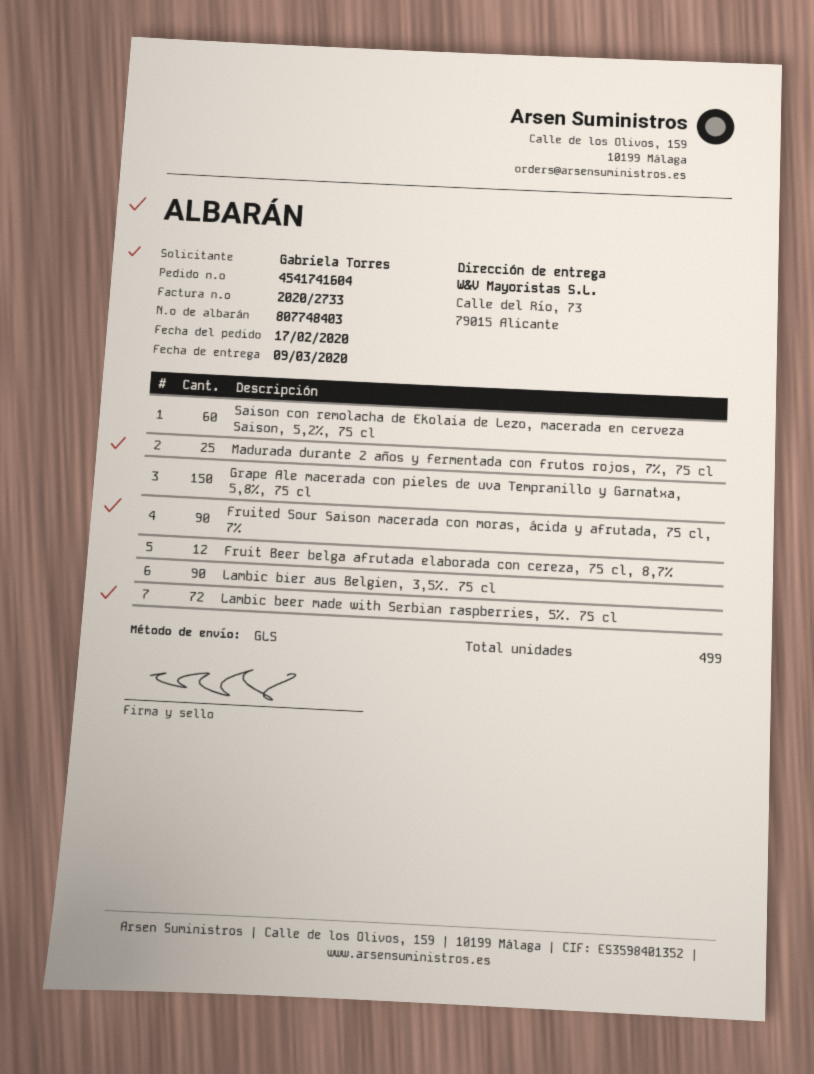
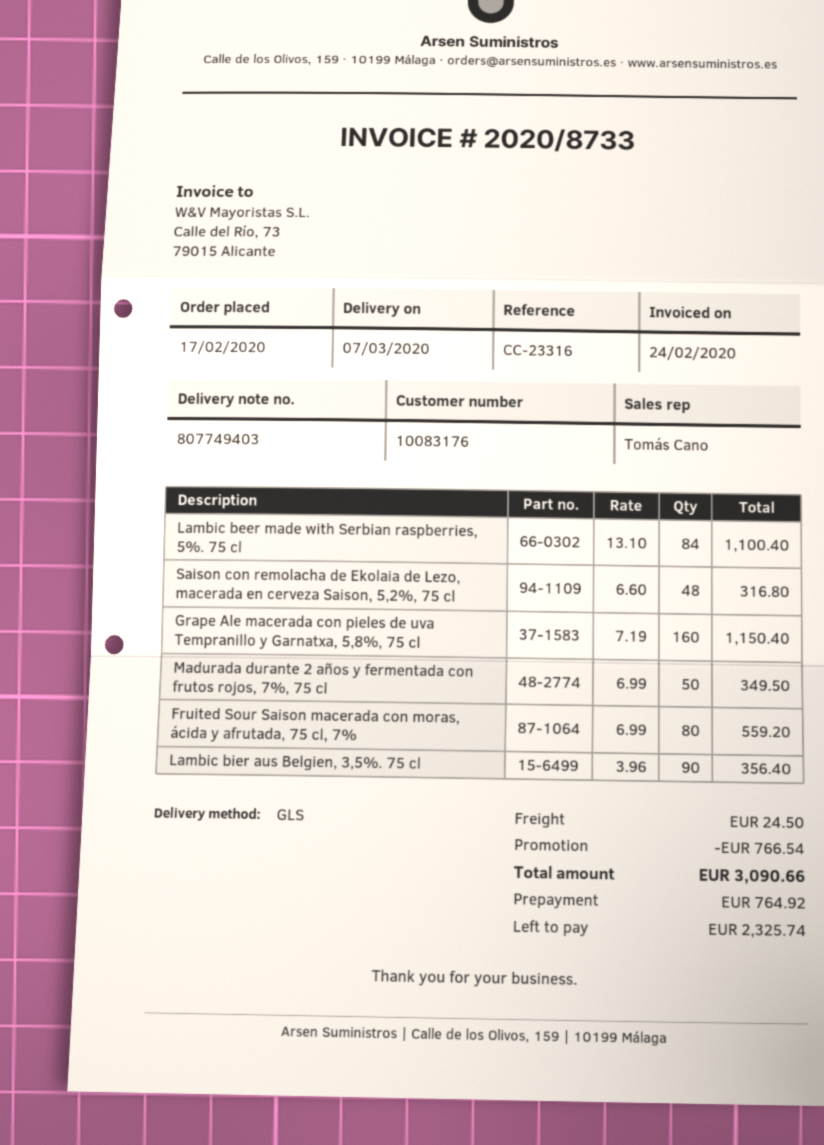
delivery note number: 807748403 -> 807749403
delivery date: 2020-03-09 -> 2020-03-07
invoice number: 2020/2733 -> 2020/8733
Saison con remolacha de Ekolaia de Lezo, macerada en cerveza Saison, 5,2%, 75 cl: 60 -> 48
Madurada durante 2 años y fermentada con frutos rojos, 7%, 75 cl: 25 -> 50
Grape Ale macerada con pieles de uva Tempranillo y Garnatxa, 5,8%, 75 cl: 150 -> 160
Fruited Sour Saison macerada con moras, ácida y afrutada, 75 cl, 7%: 90 -> 80
Fruit Beer belga afrutada elaborada con cereza, 75 cl, 8,7%: 12 -> none
Lambic beer made with Serbian raspberries, 5%. 75 cl: 72 -> 84

